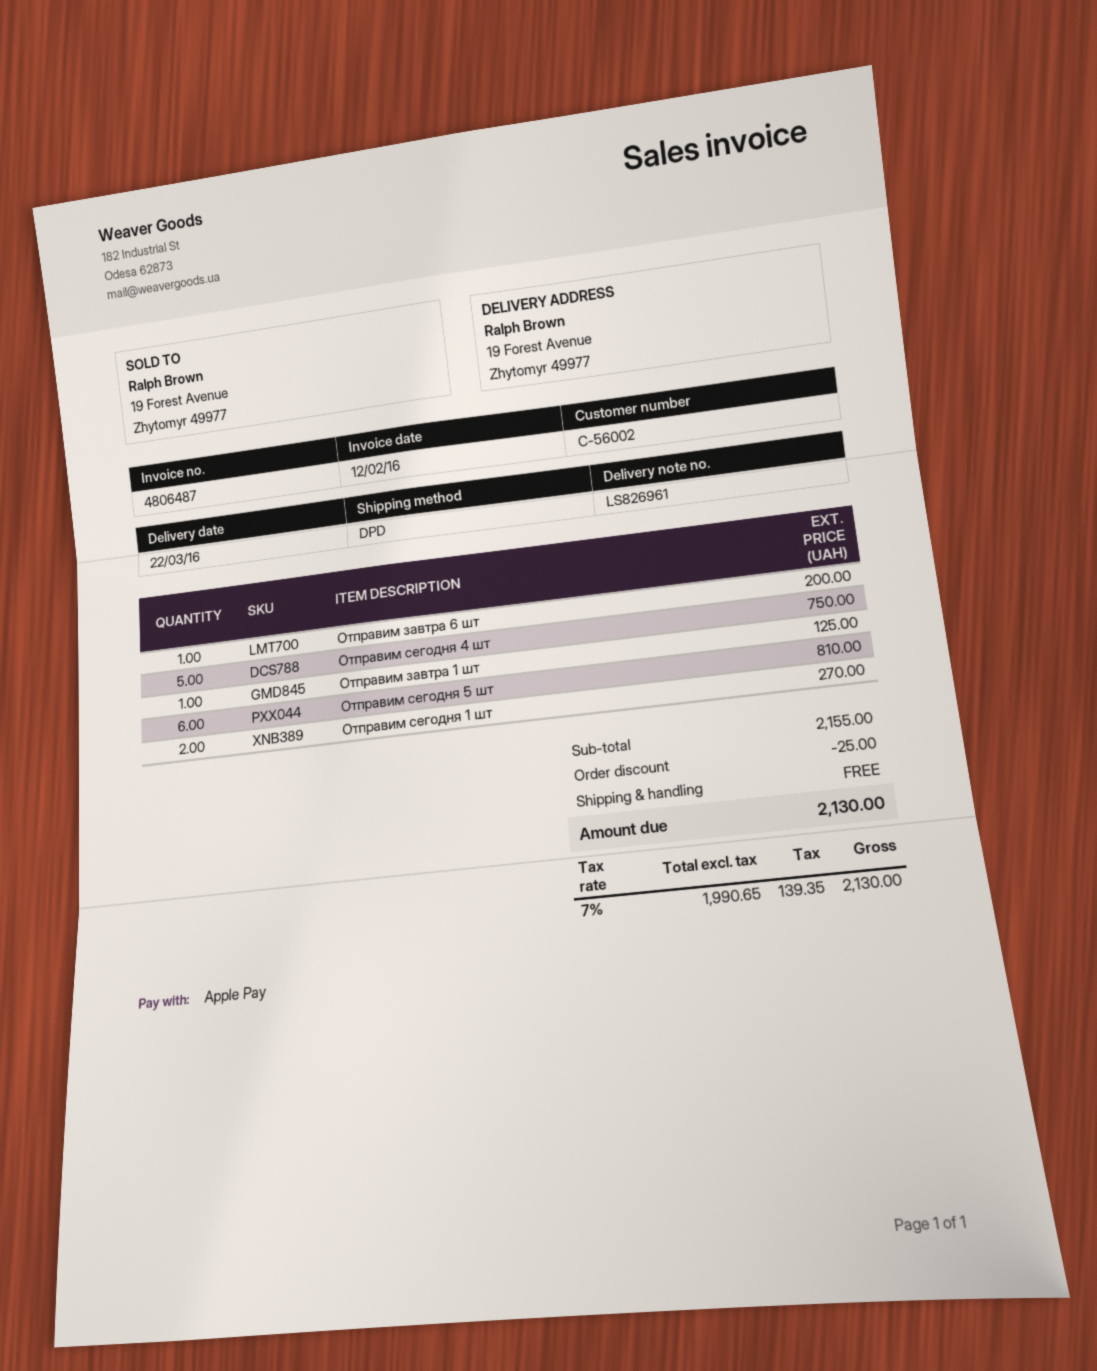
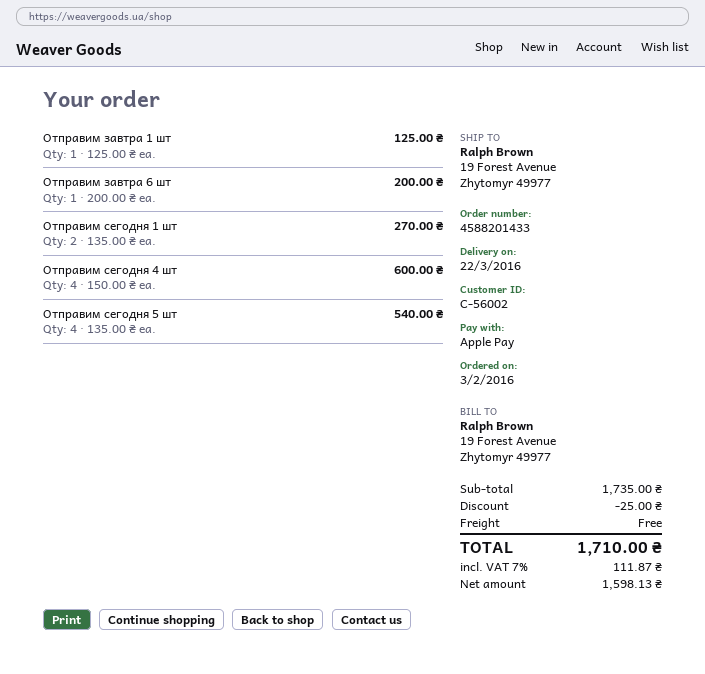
Отправим сегодня 4 шт: 5 for 750.00 -> 4 for 600.00
Отправим сегодня 5 шт: 6 for 810.00 -> 4 for 540.00
subtotal: 2155.00 -> 1735.00
net: 1990.65 -> 1598.13
tax: 7% = 139.35 -> 7% = 111.87
total: 2130.00 -> 1710.00

